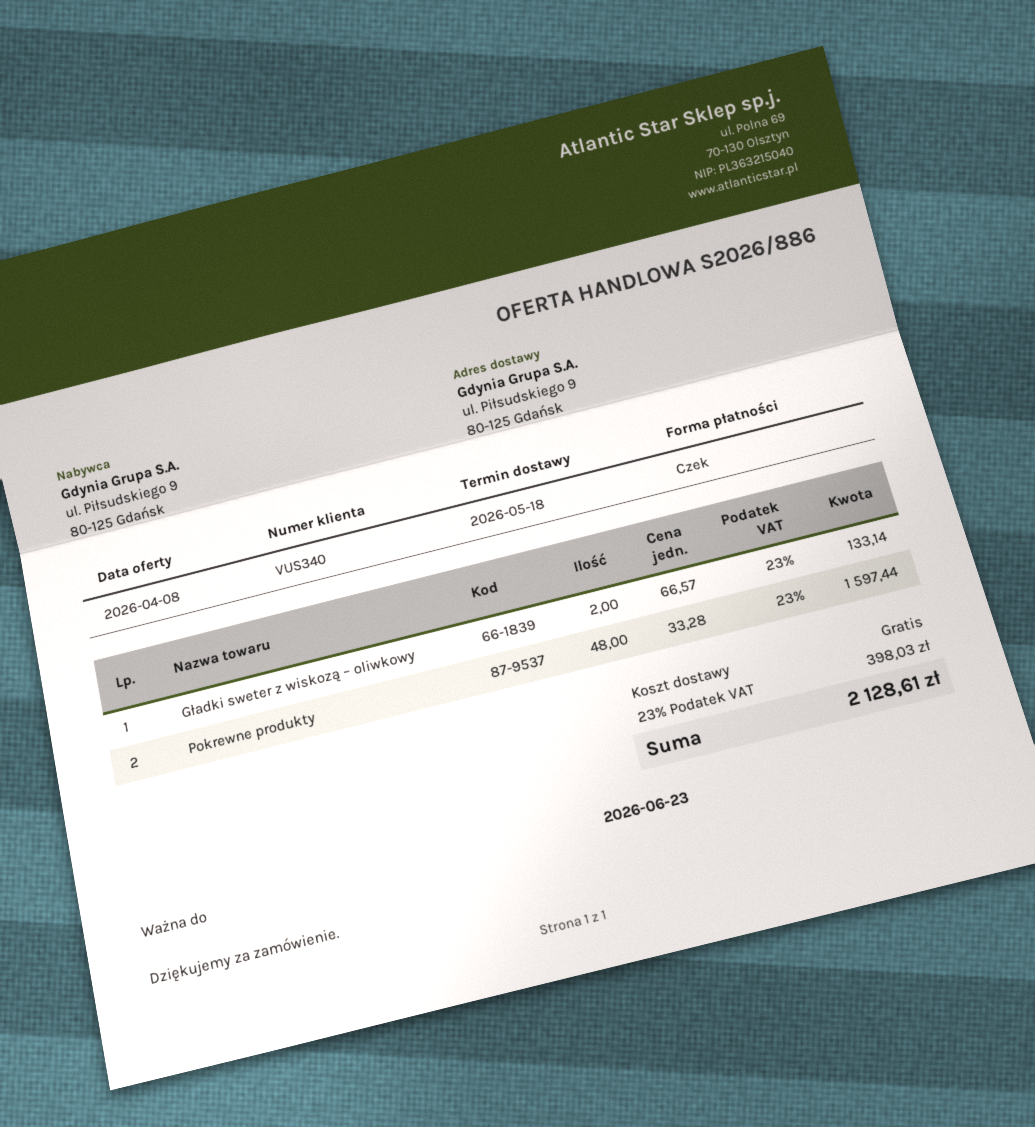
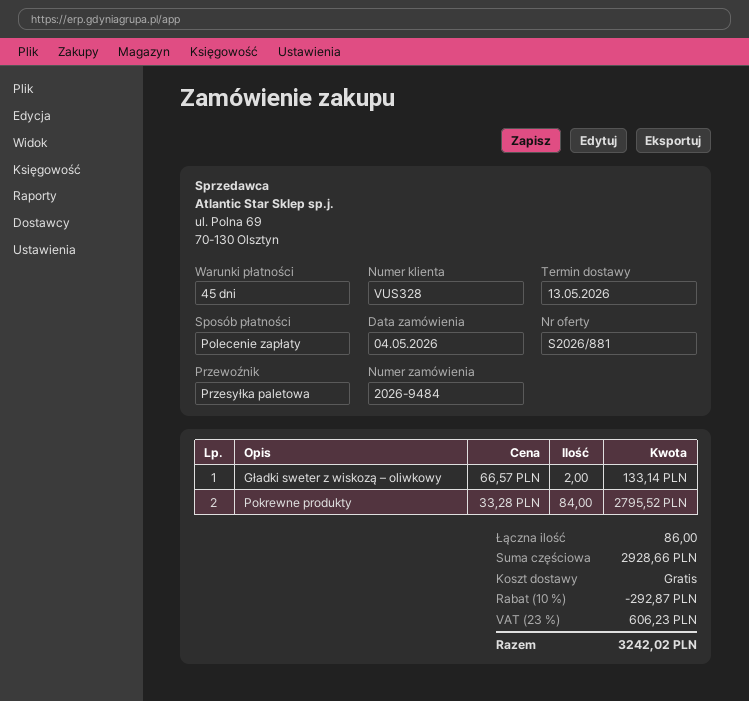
quote number: S2026/886 -> S2026/881
delivery date: 2026-05-18 -> 2026-05-13
customer number: VUS340 -> VUS328
payment method: cheque -> direct debit
Pokrewne produkty: 48 x 33.28 = 1597.44 -> 84 x 33.28 = 2795.52
discount: none -> 10% = 292.87
tax: 23% = 398.03 -> 23% = 606.23
total: 2128.61 -> 3242.02

